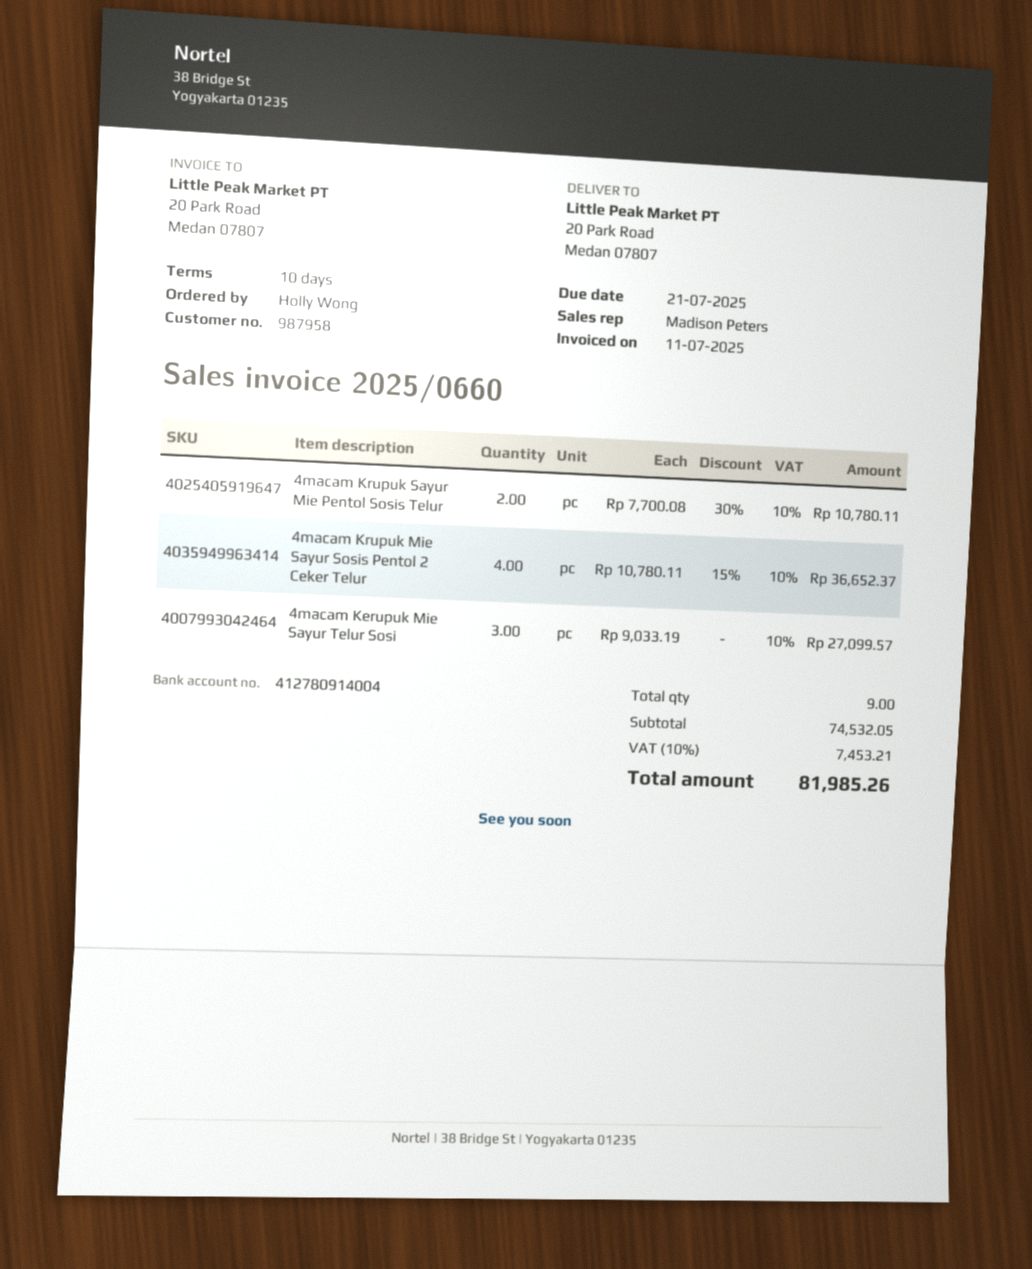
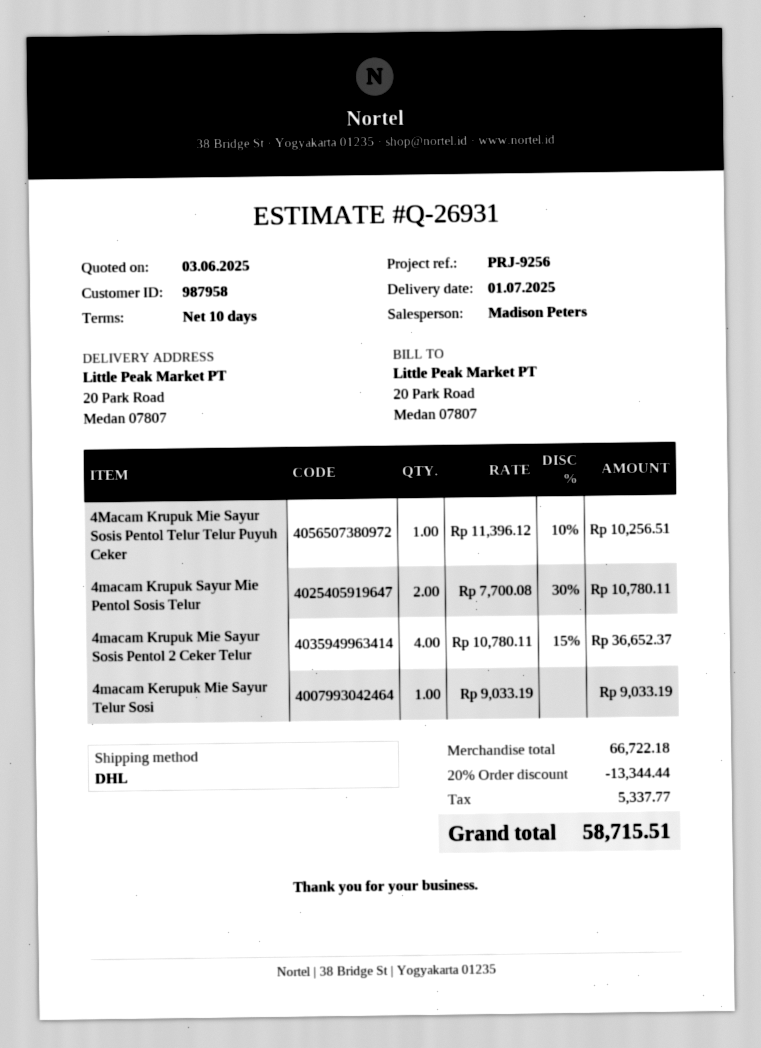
4macam Kerupuk Mie Sayur Telur Sosi: 3 x 9033.19 = 27099.57 -> 1 x 9033.19 = 9033.19
4Macam Krupuk Mie Sayur Sosis Pentol Telur Telur Puyuh Ceker: none -> 1 x 11396.12 - 10% = 10256.51
subtotal: 74532.05 -> 66722.18
discount: none -> 20% = 13344.44
tax: 7453.21 -> 5337.77
total: 81985.26 -> 58715.51

